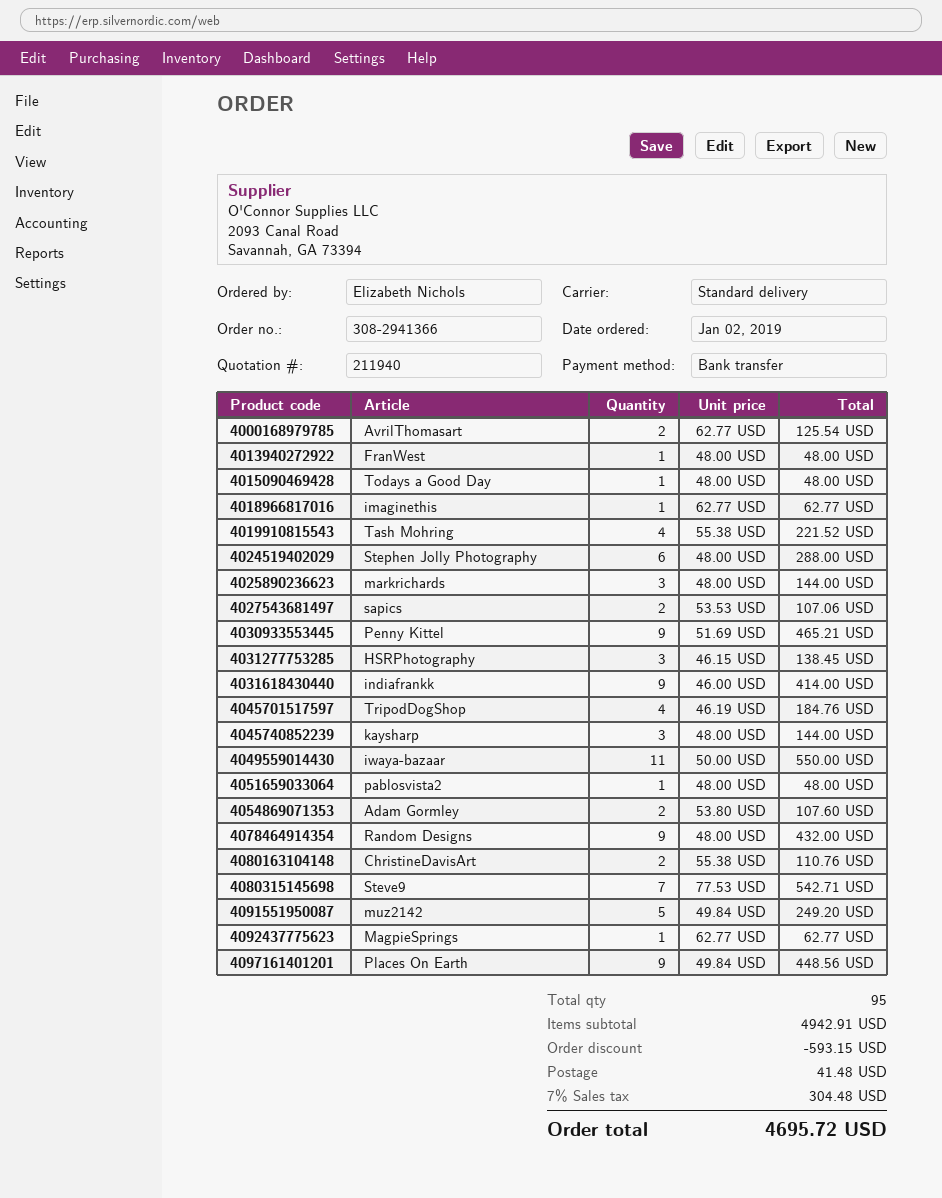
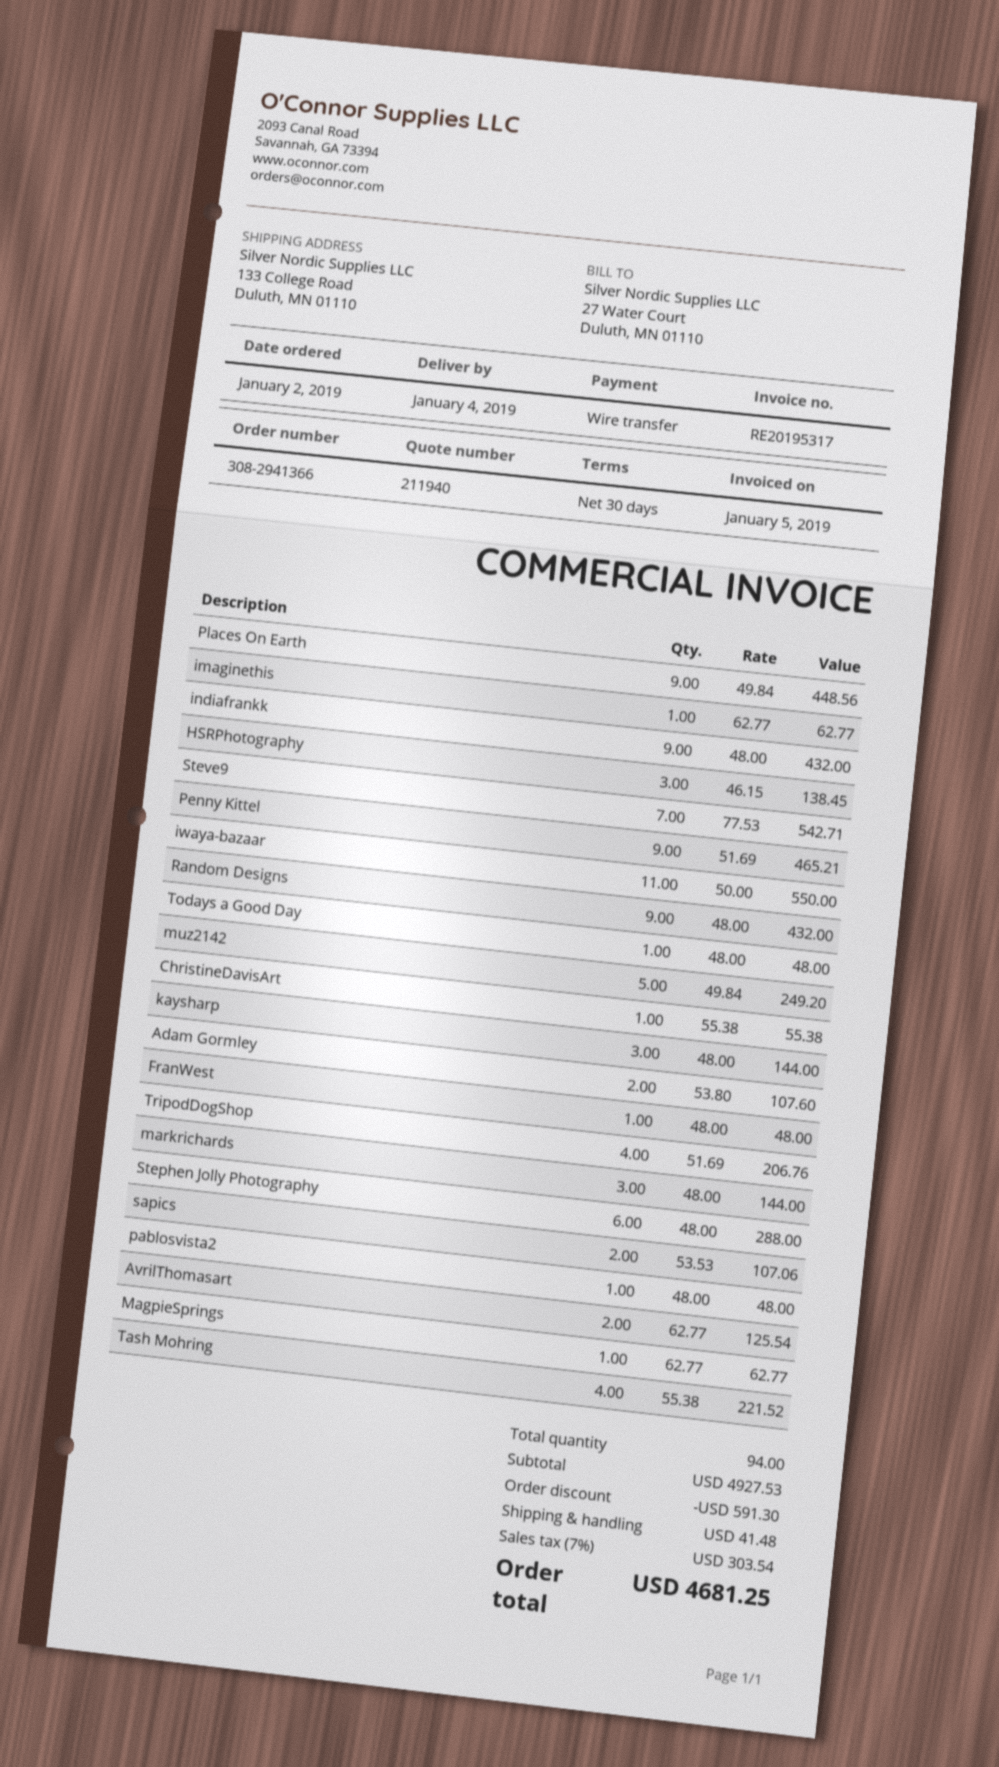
indiafrankk: 9 x 46.00 = 414.00 -> 9 x 48.00 = 432.00
TripodDogShop: 4 x 46.19 = 184.76 -> 4 x 51.69 = 206.76
ChristineDavisArt: 2 x 55.38 = 110.76 -> 1 x 55.38 = 55.38
total quantity: 95 -> 94
subtotal: 4942.91 -> 4927.53
discount: 593.15 -> 591.30
tax: 7% = 304.48 -> 7% = 303.54
total: 4695.72 -> 4681.25

